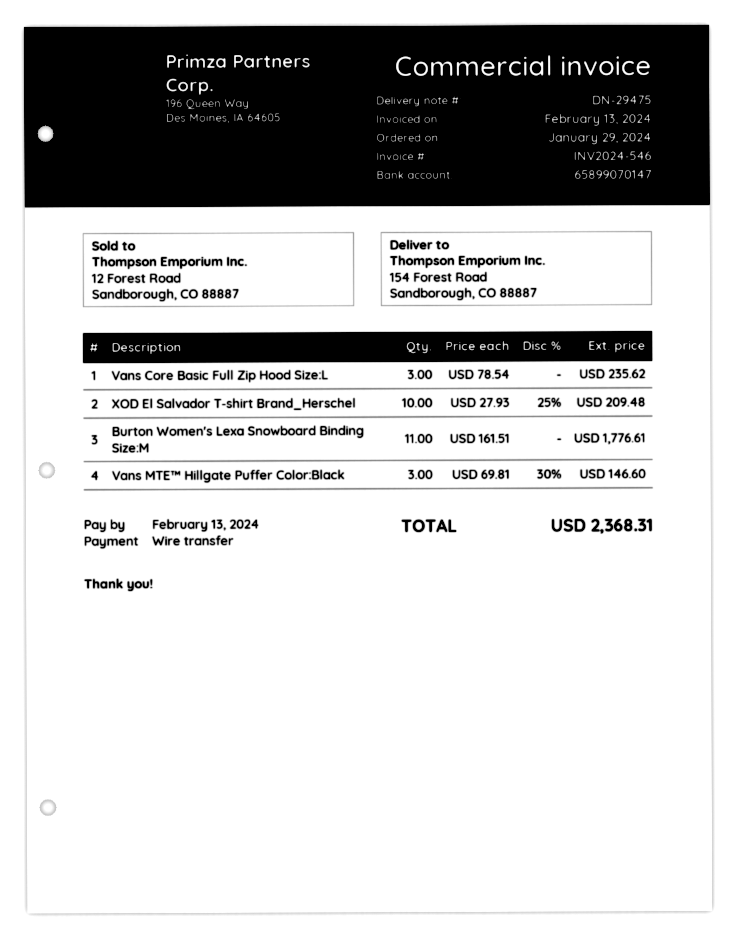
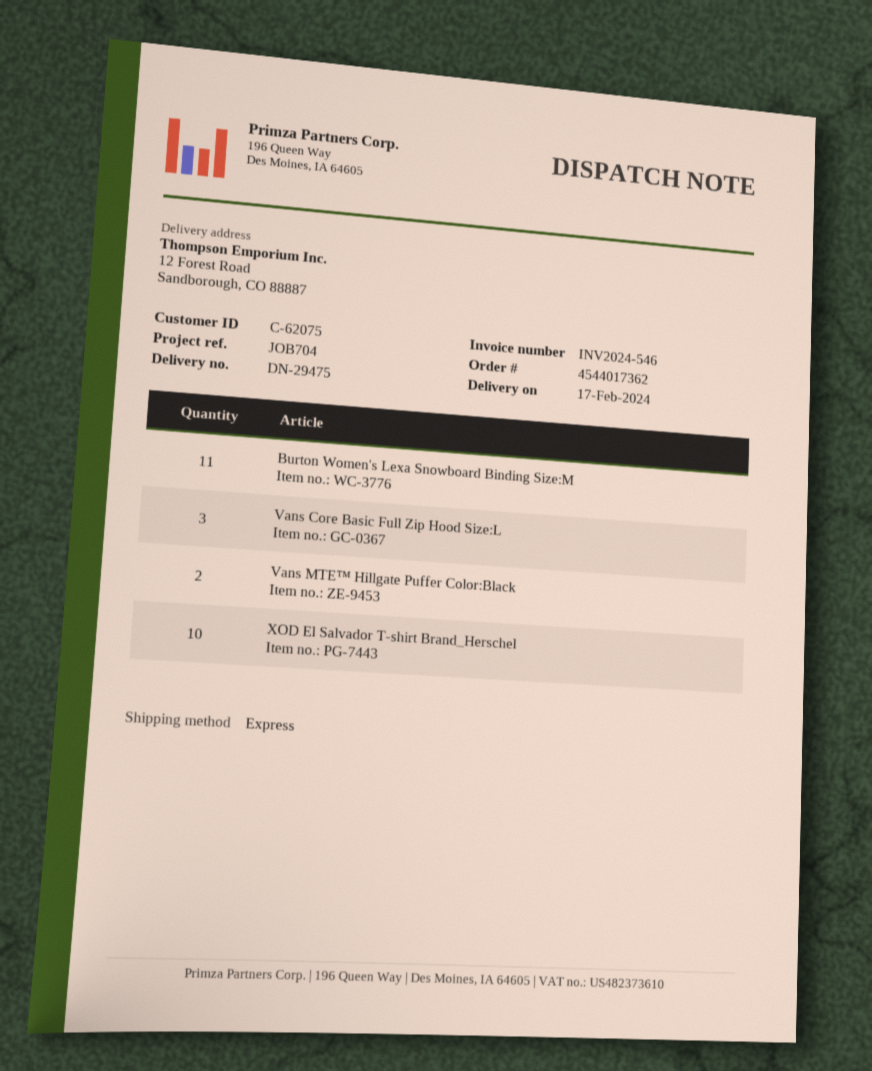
ship to: 154 Forest Road, Sandborough, CO 88887 -> 12 Forest Road, Sandborough, CO 88887
Vans MTE™ Hillgate Puffer Color:Black: 3 -> 2

